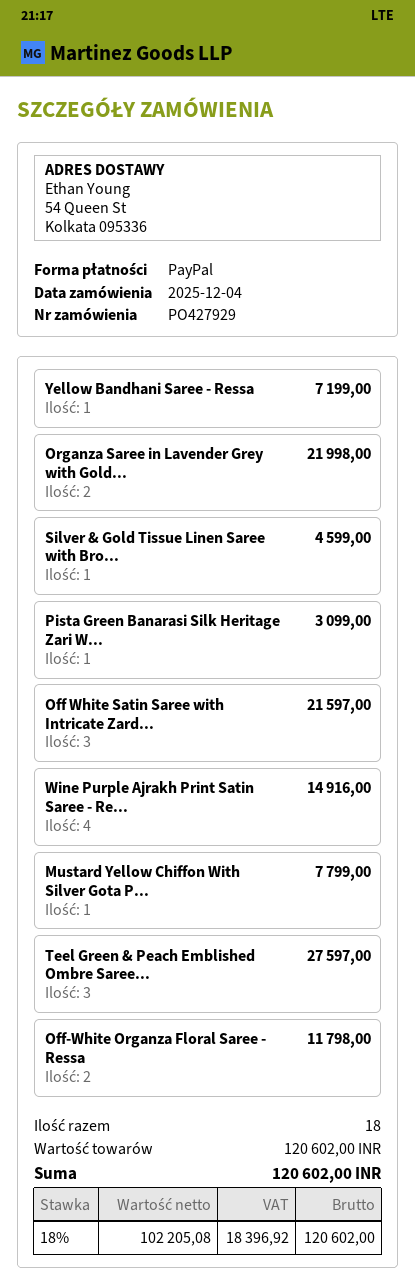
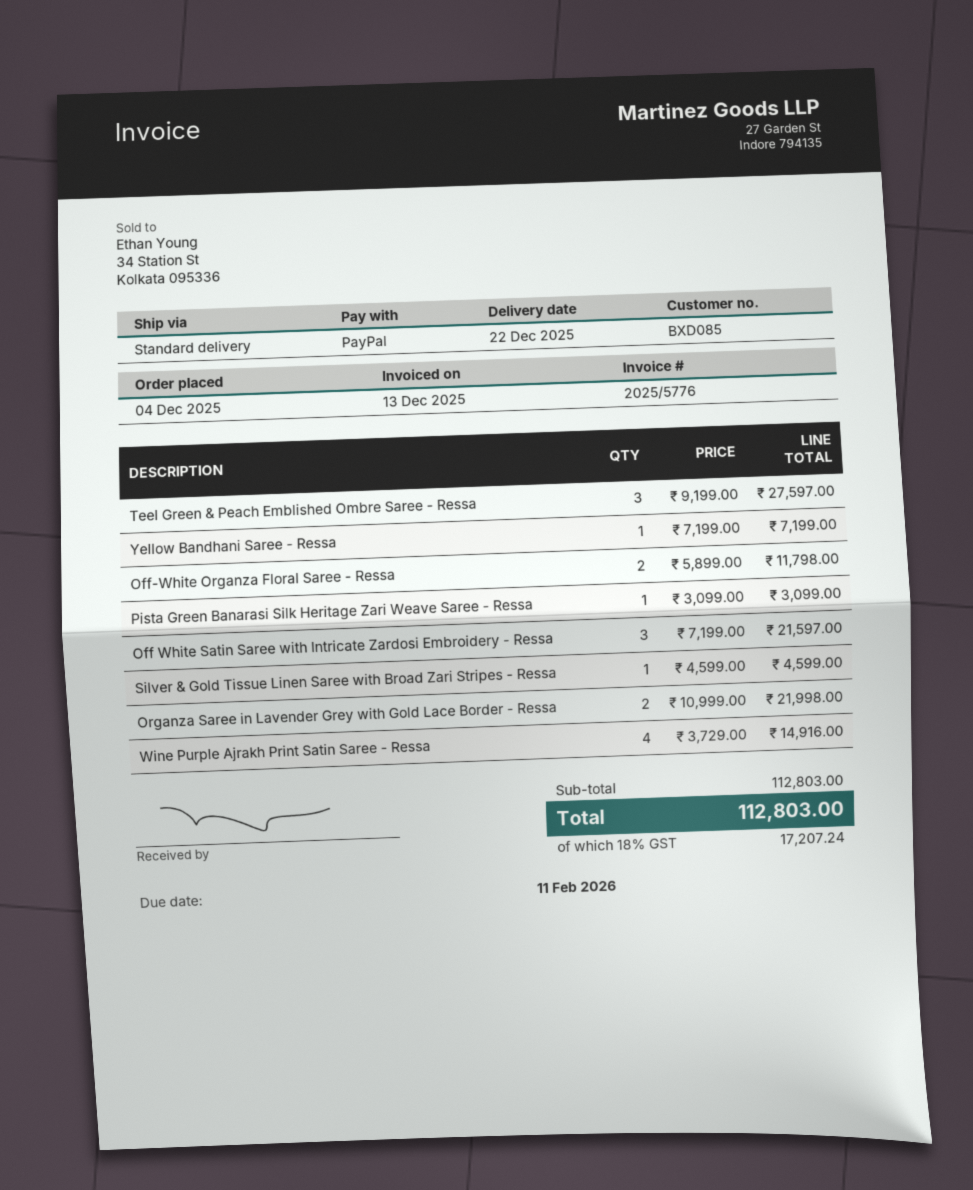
Mustard Yellow Chiffon With Silver Gota P...: 1 for 7799.00 -> none
subtotal: 120602.00 -> 112803.00
tax: 18% = 18396.92 -> 18% = 17207.24
total: 120602.00 -> 112803.00

